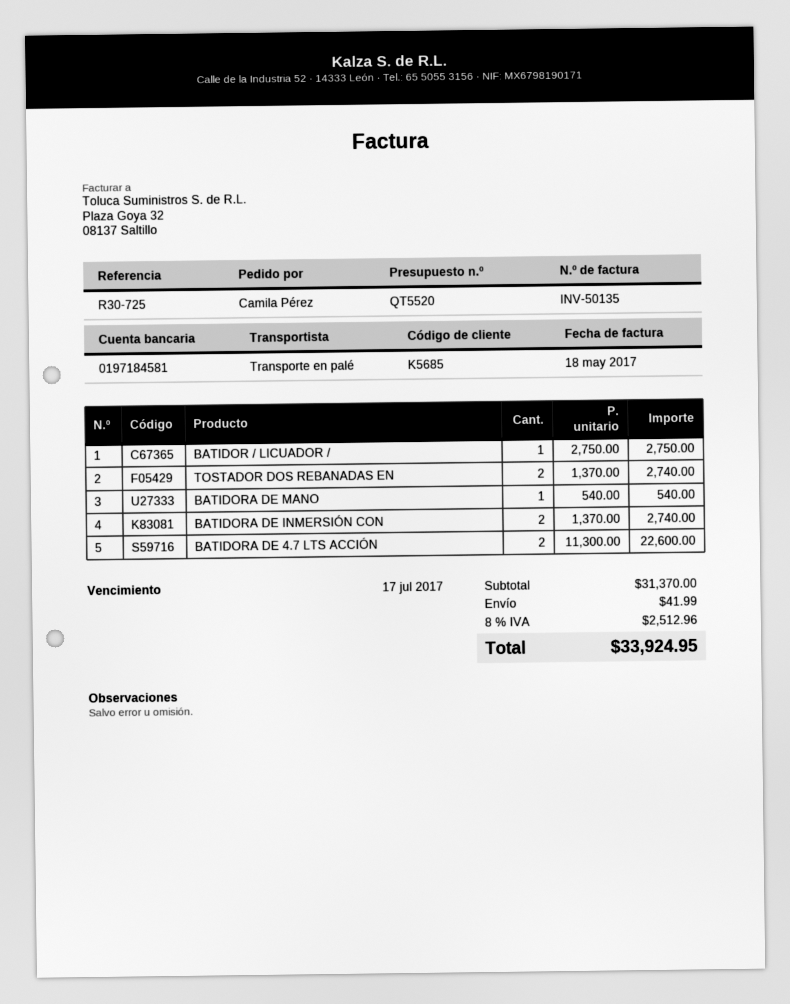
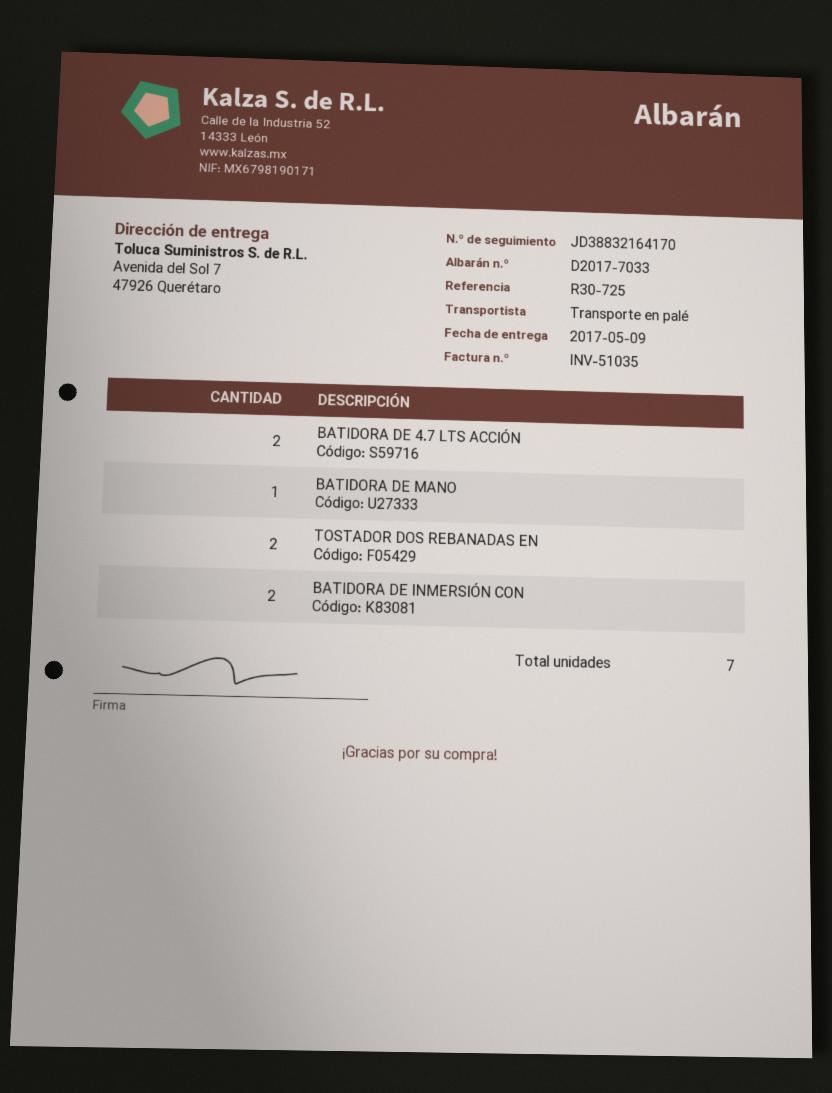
invoice number: INV-50135 -> INV-51035
BATIDOR / LICUADOR /: 1 -> none

